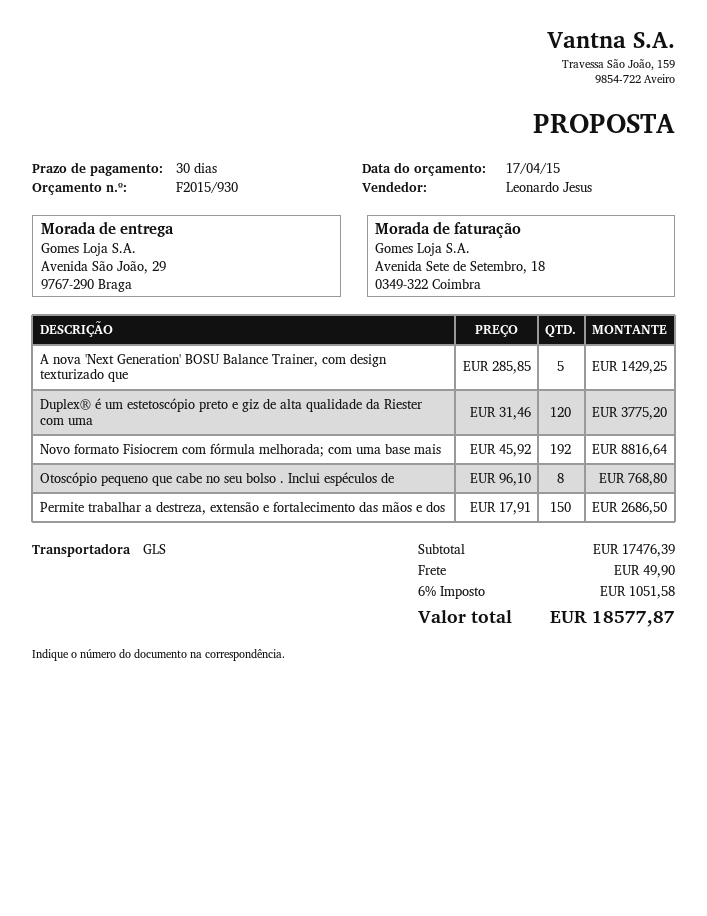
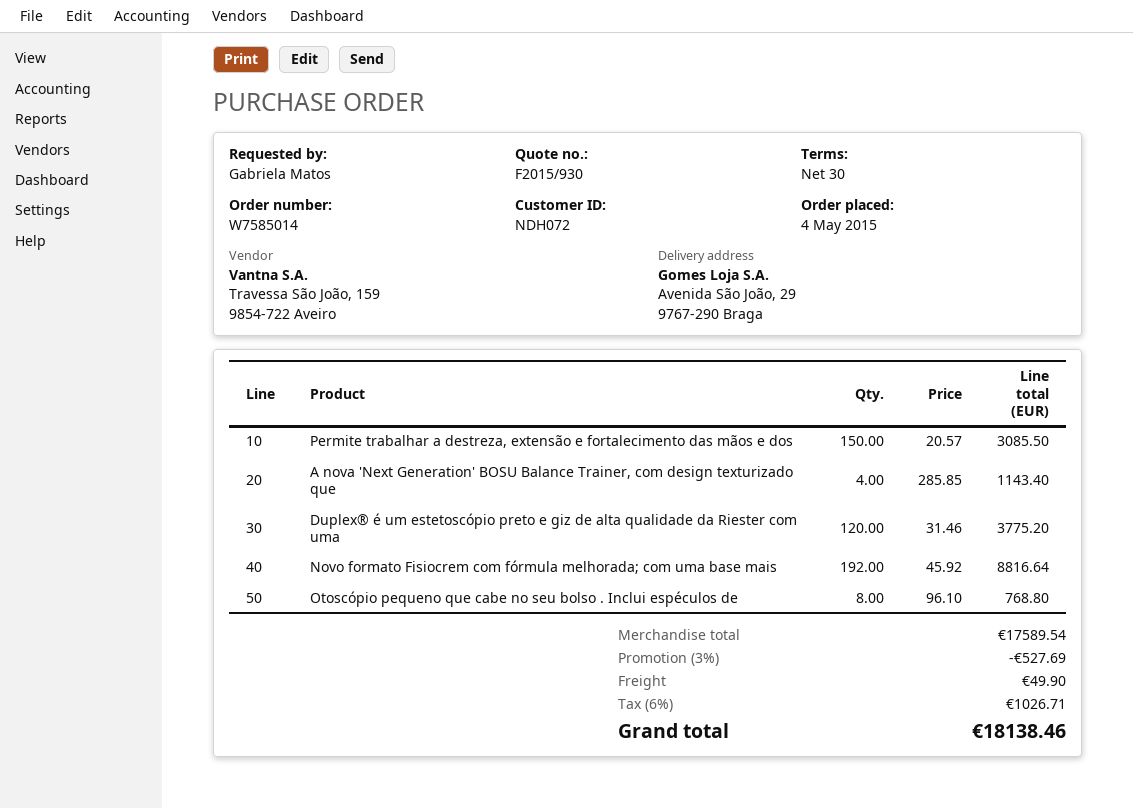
A nova 'Next Generation' BOSU Balance Trainer, com design texturizado que: 5 x 285.85 = 1429.25 -> 4 x 285.85 = 1143.40
Permite trabalhar a destreza, extensão e fortalecimento das mãos e dos: 150 x 17.91 = 2686.50 -> 150 x 20.57 = 3085.50
subtotal: 17476.39 -> 17589.54
discount: none -> 3% = 527.69
tax: 6% = 1051.58 -> 6% = 1026.71
total: 18577.87 -> 18138.46

